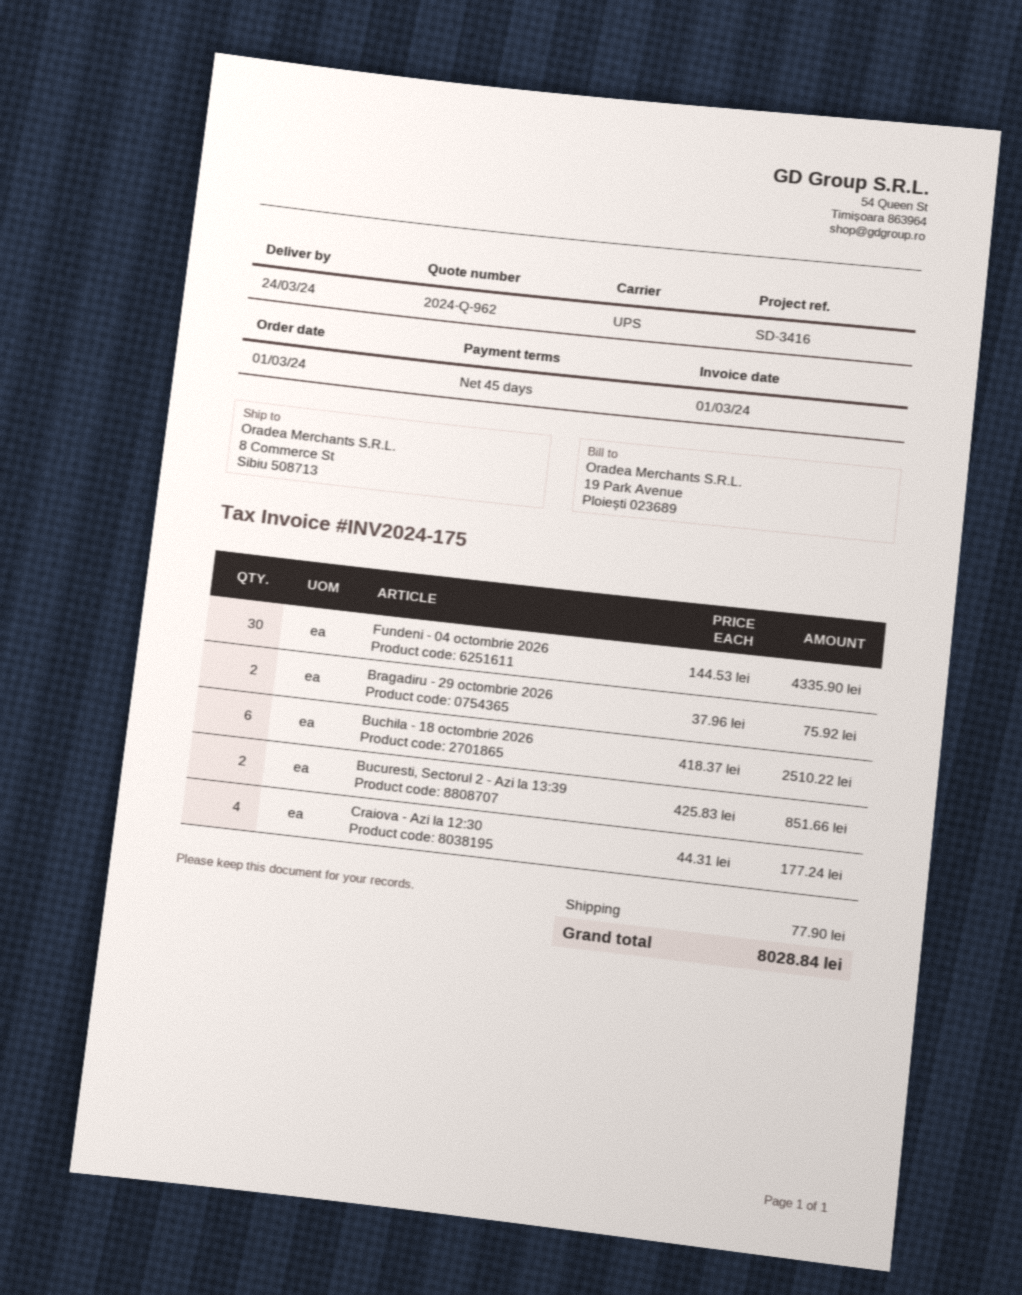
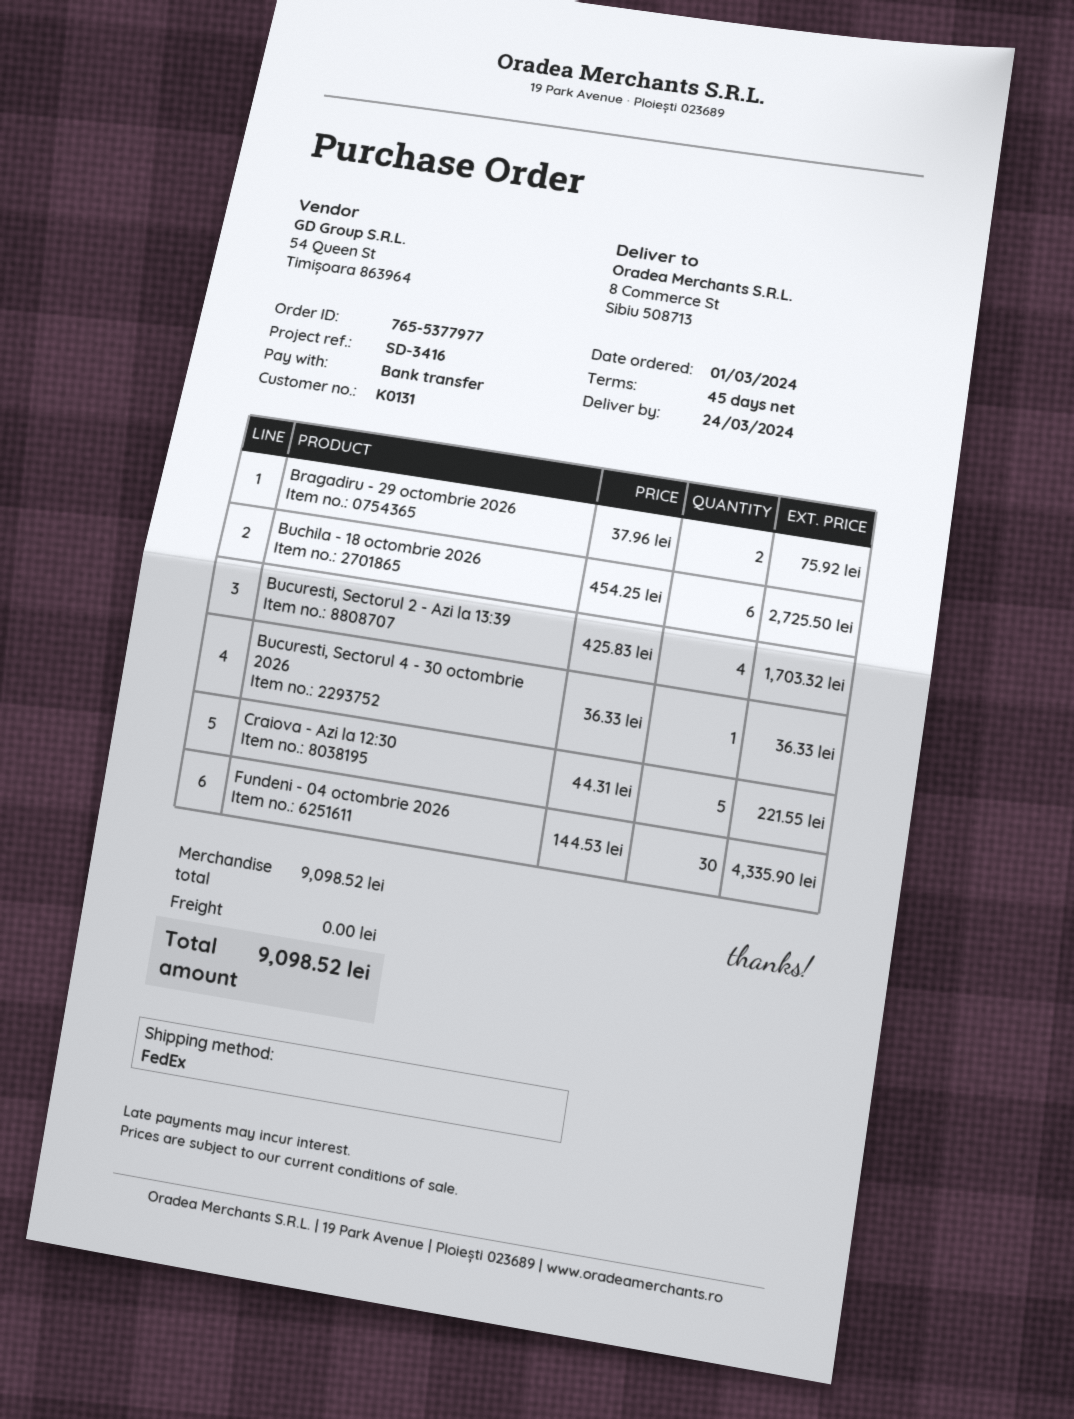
shipping method: UPS -> FedEx
Buchila - 18 octombrie 2026: 6 x 418.37 = 2510.22 -> 6 x 454.25 = 2725.50
Bucuresti, Sectorul 2 - Azi la 13:39: 2 x 425.83 = 851.66 -> 4 x 425.83 = 1703.32
Craiova - Azi la 12:30: 4 x 44.31 = 177.24 -> 5 x 44.31 = 221.55
Bucuresti, Sectorul 4 - 30 octombrie 2026: none -> 1 x 36.33 = 36.33
shipping: 77.90 -> 0.00
total: 8028.84 -> 9098.52

